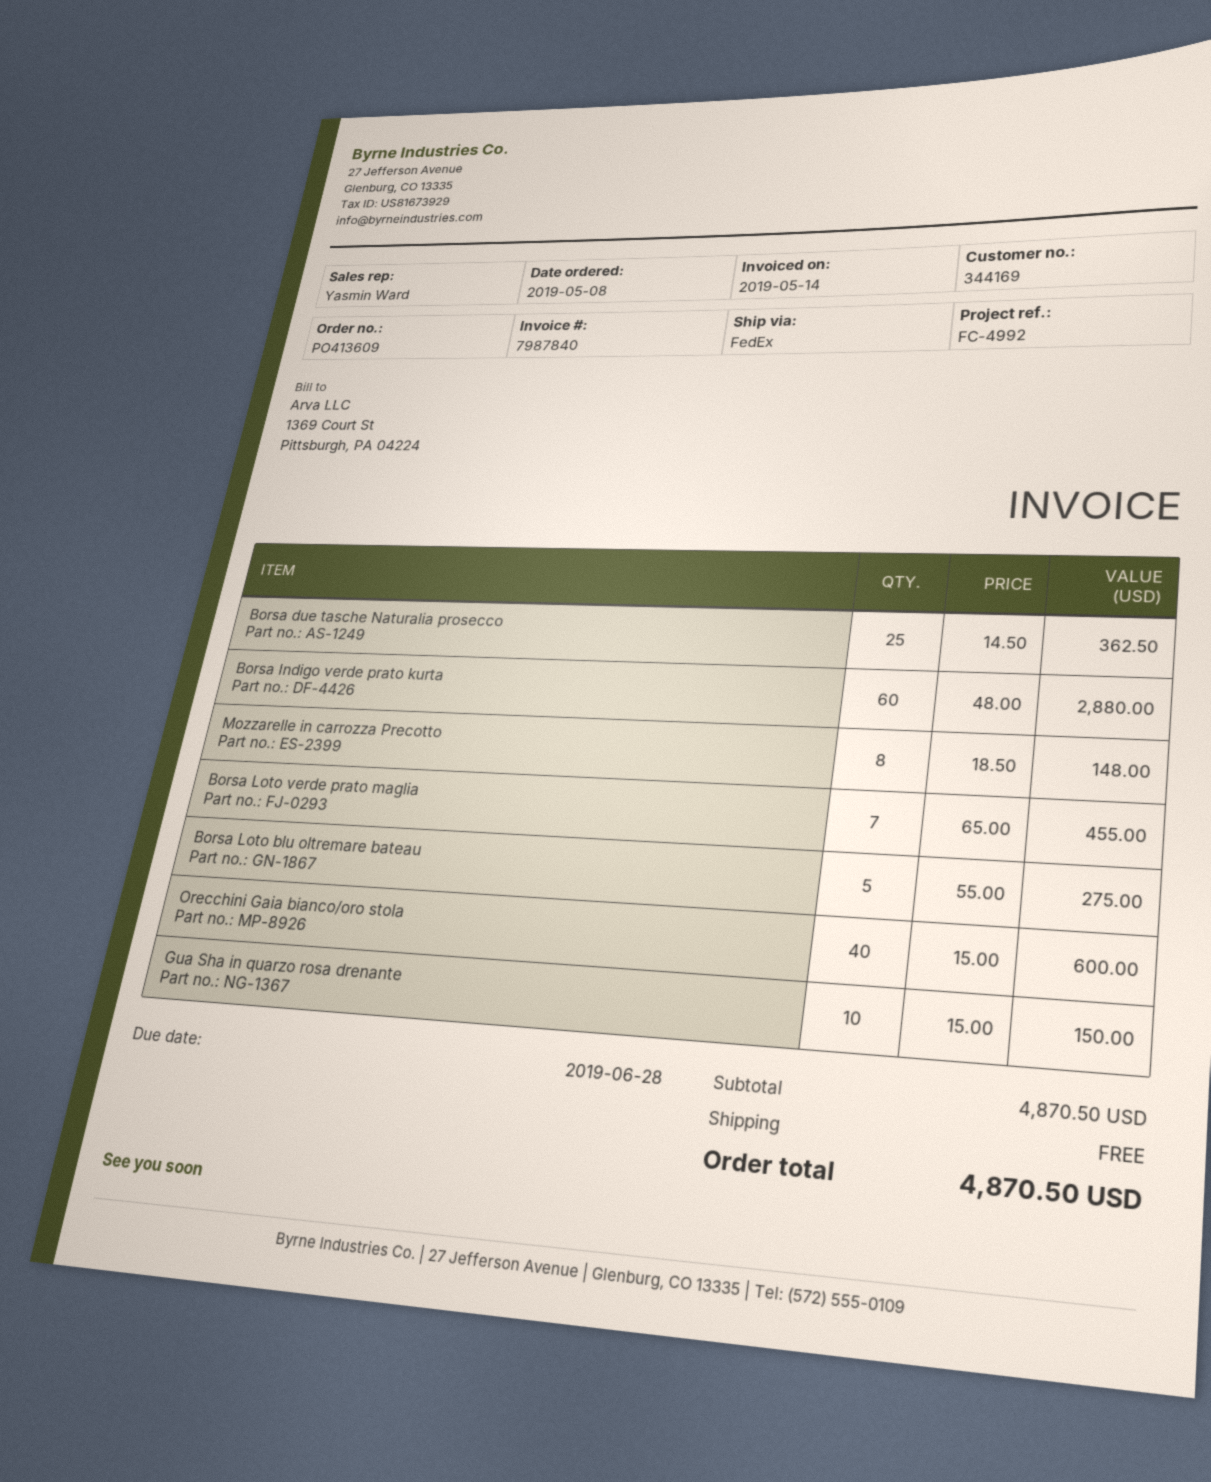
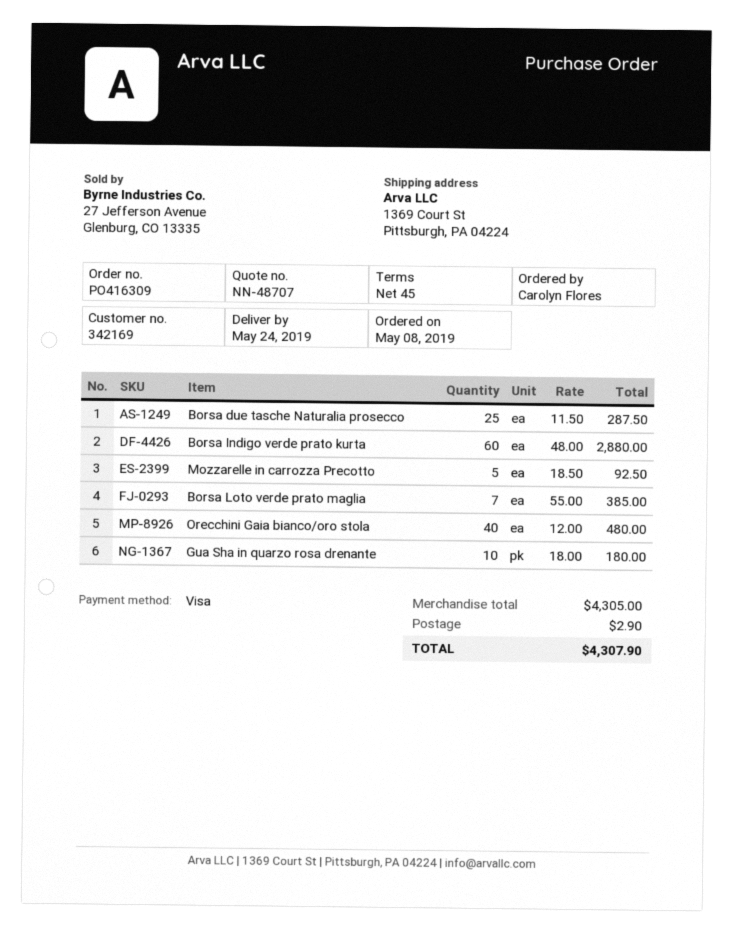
order number: PO413609 -> PO416309
customer number: 344169 -> 342169
Borsa due tasche Naturalia prosecco: 25 x 14.50 = 362.50 -> 25 x 11.50 = 287.50
Mozzarelle in carrozza Precotto: 8 x 18.50 = 148.00 -> 5 x 18.50 = 92.50
Borsa Loto verde prato maglia: 7 x 65.00 = 455.00 -> 7 x 55.00 = 385.00
Borsa Loto blu oltremare bateau: 5 x 55.00 = 275.00 -> none
Orecchini Gaia bianco/oro stola: 40 x 15.00 = 600.00 -> 40 x 12.00 = 480.00
Gua Sha in quarzo rosa drenante: 10 x 15.00 = 150.00 -> 10 x 18.00 = 180.00
subtotal: 4870.50 -> 4305.00
shipping: 0.00 -> 2.90
total: 4870.50 -> 4307.90

